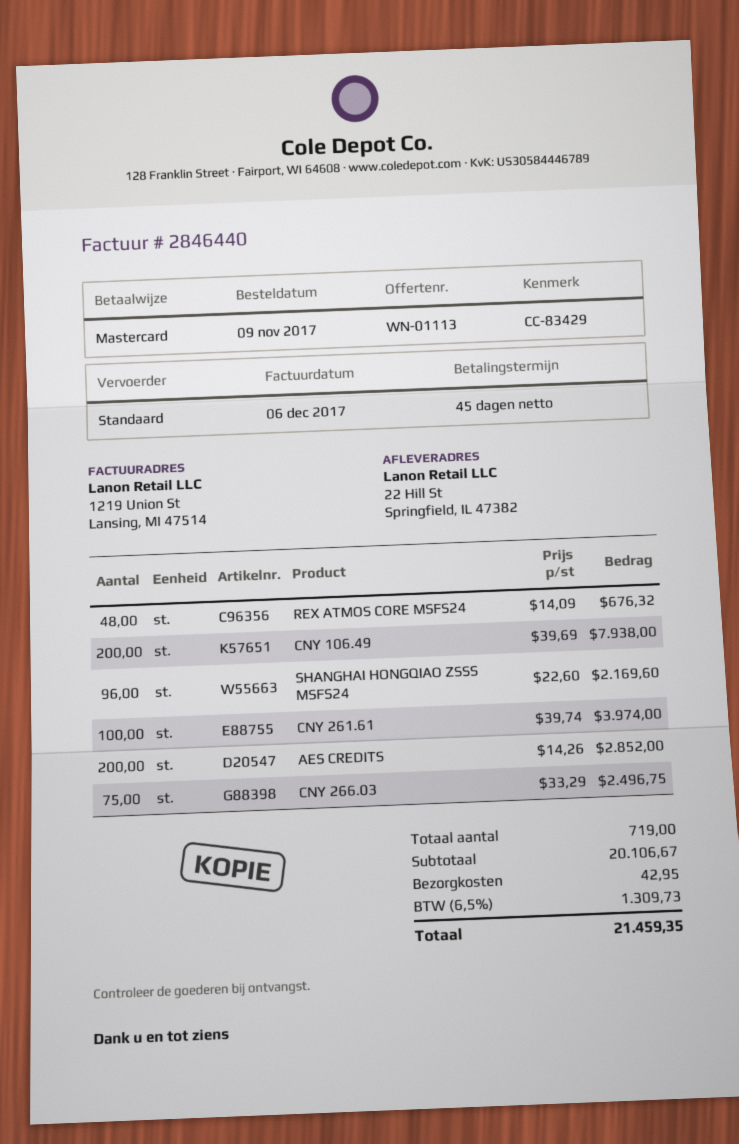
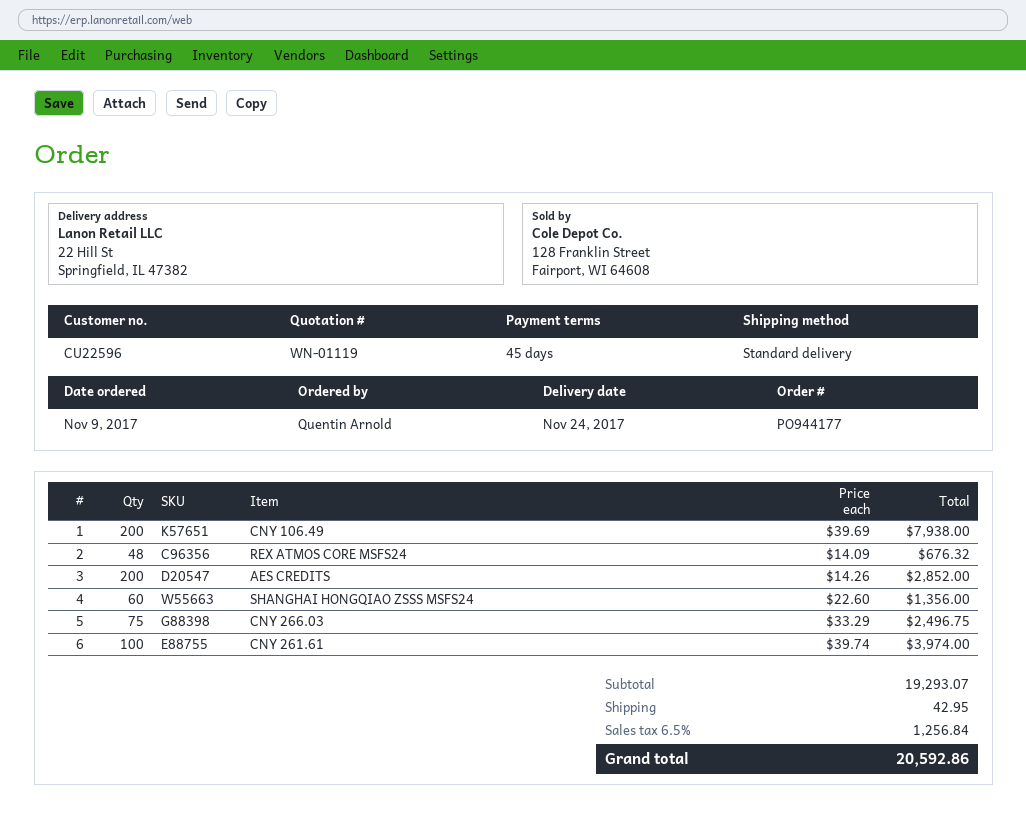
quote number: WN-01113 -> WN-01119
SHANGHAI HONGQIAO ZSSS MSFS24: 96 x 22.60 = 2169.60 -> 60 x 22.60 = 1356.00
subtotal: 20106.67 -> 19293.07
tax: 6.5% = 1309.73 -> 6.5% = 1256.84
total: 21459.35 -> 20592.86

